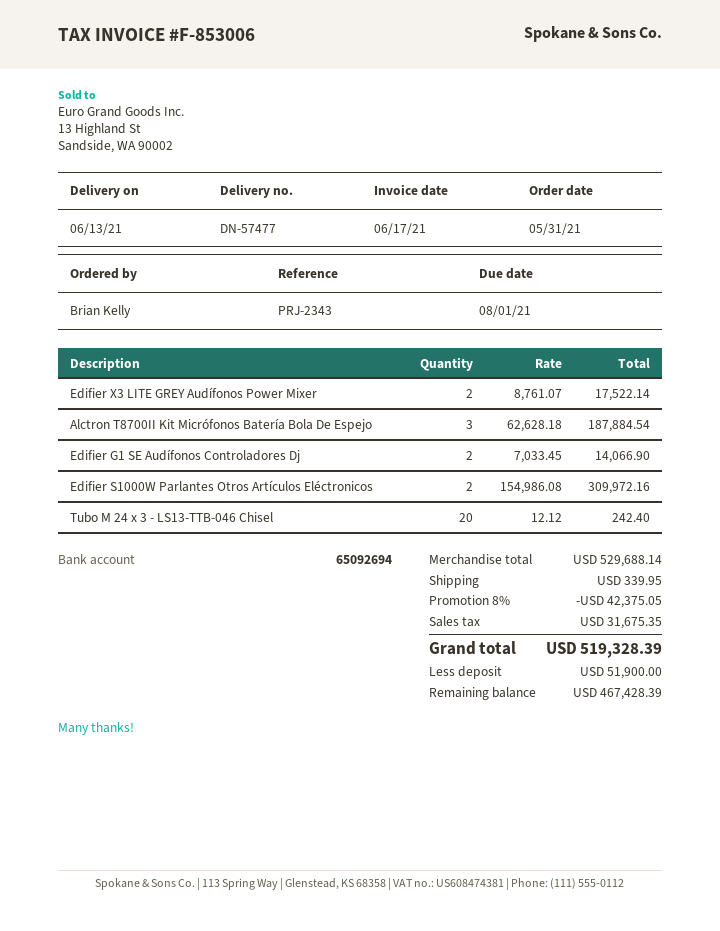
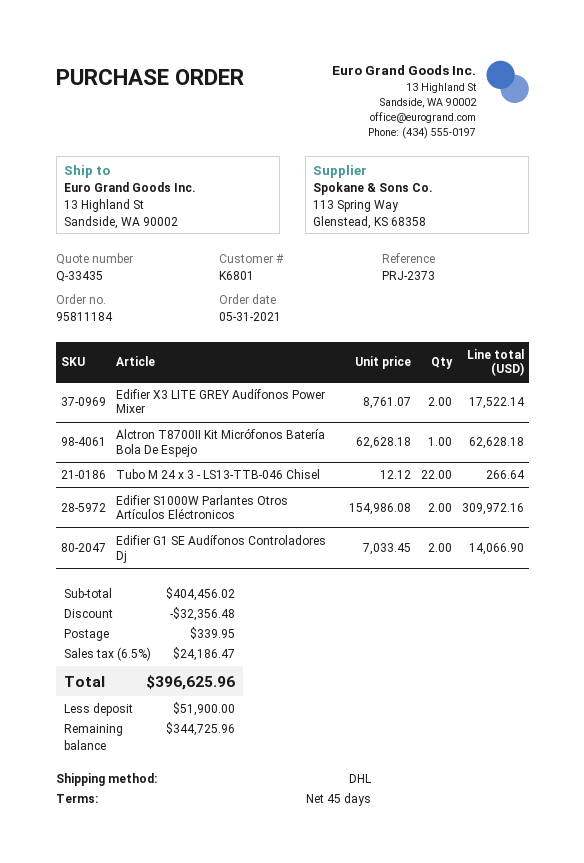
reference: PRJ-2343 -> PRJ-2373
Alctron T8700II Kit Micrófonos Batería Bola De Espejo: 3 x 62628.18 = 187884.54 -> 1 x 62628.18 = 62628.18
Tubo M 24 x 3 - LS13-TTB-046 Chisel: 20 x 12.12 = 242.40 -> 22 x 12.12 = 266.64
subtotal: 529688.14 -> 404456.02
discount: 42375.05 -> 32356.48
tax: 31675.35 -> 24186.47
total: 519328.39 -> 396625.96
balance: 467428.39 -> 344725.96

